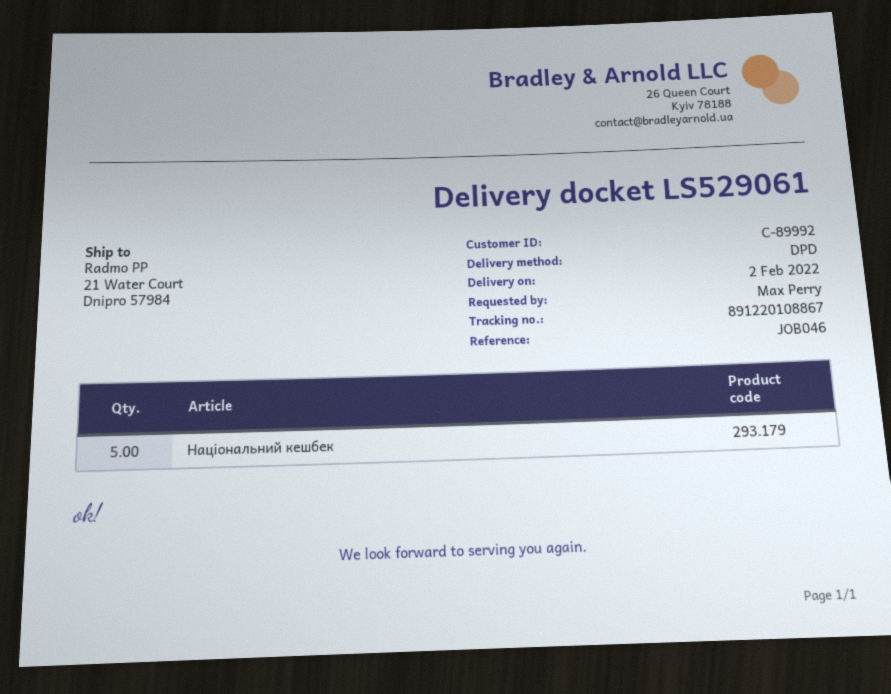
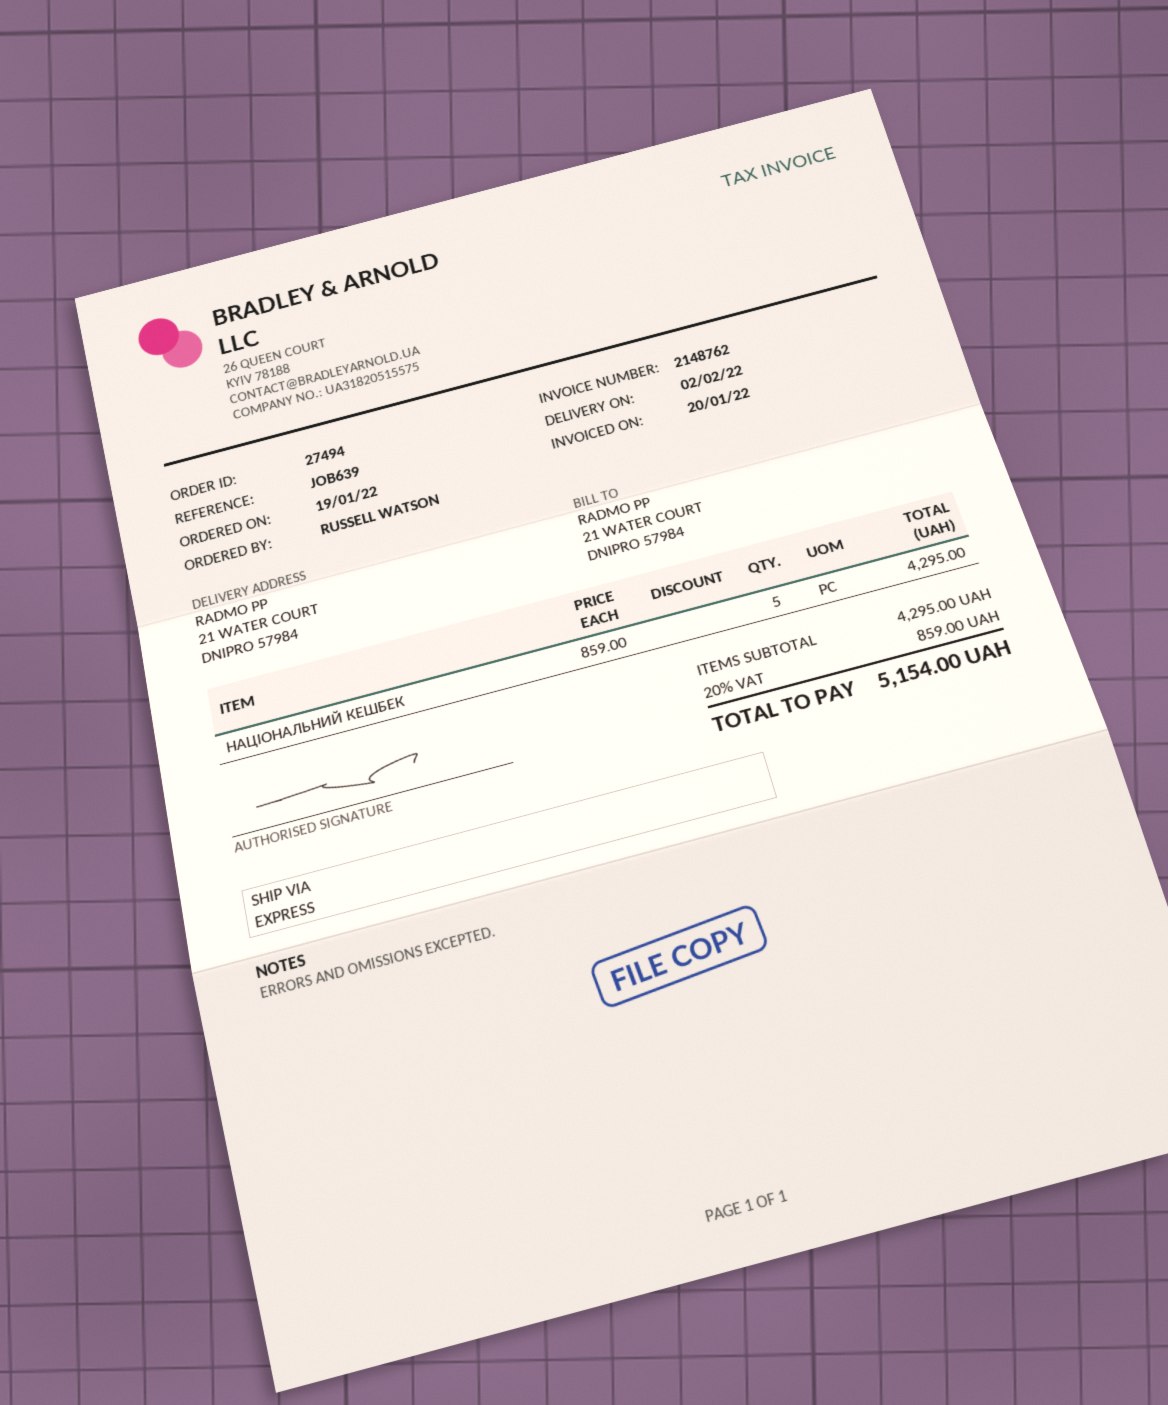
reference: JOB046 -> JOB639
ordered by: Max Perry -> RUSSELL WATSON
shipping method: DPD -> express

